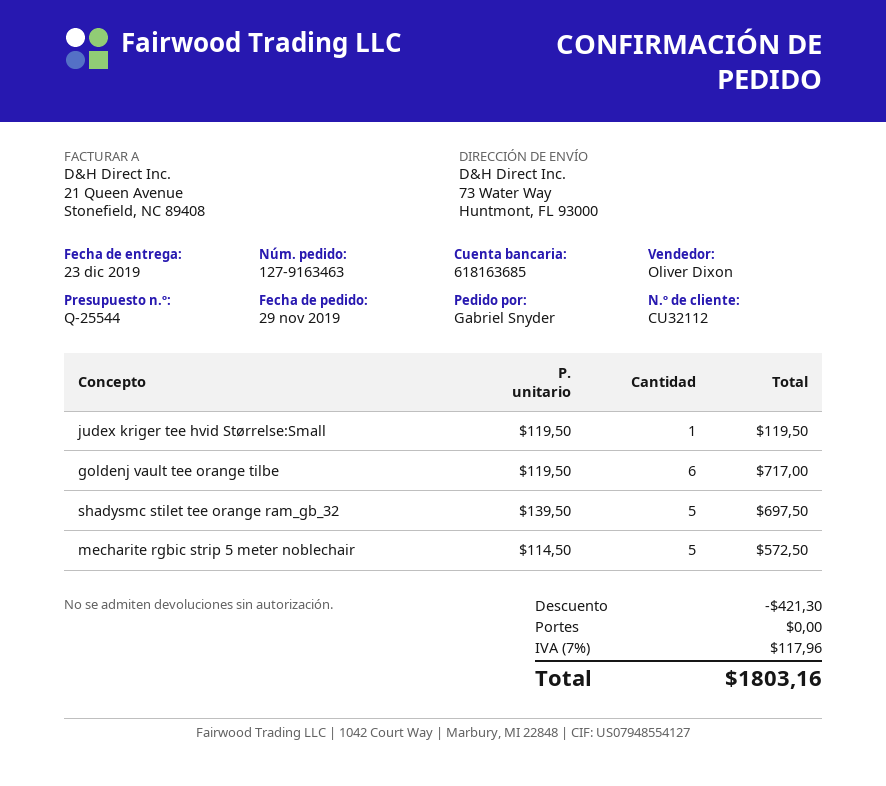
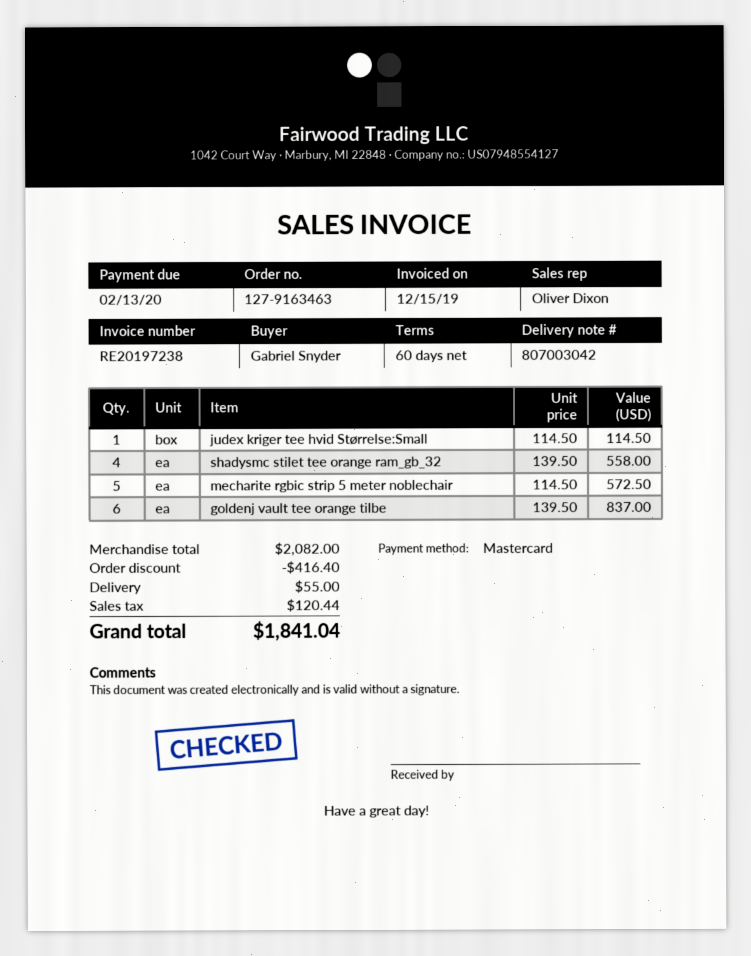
judex kriger tee hvid Størrelse:Small: 1 x 119.50 = 119.50 -> 1 x 114.50 = 114.50
goldenj vault tee orange tilbe: 6 x 119.50 = 717.00 -> 6 x 139.50 = 837.00
shadysmc stilet tee orange ram_gb_32: 5 x 139.50 = 697.50 -> 4 x 139.50 = 558.00
discount: 421.30 -> 416.40
shipping: 0.00 -> 55.00
tax: 117.96 -> 120.44
total: 1803.16 -> 1841.04

